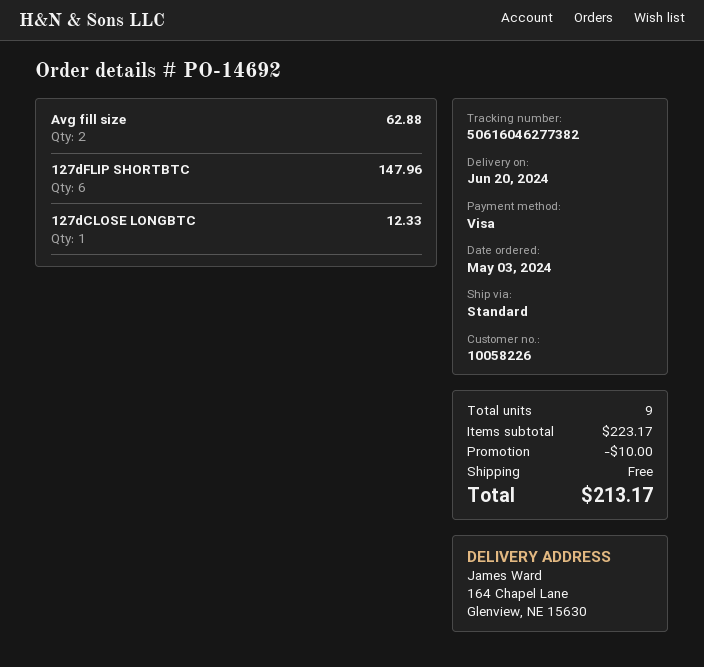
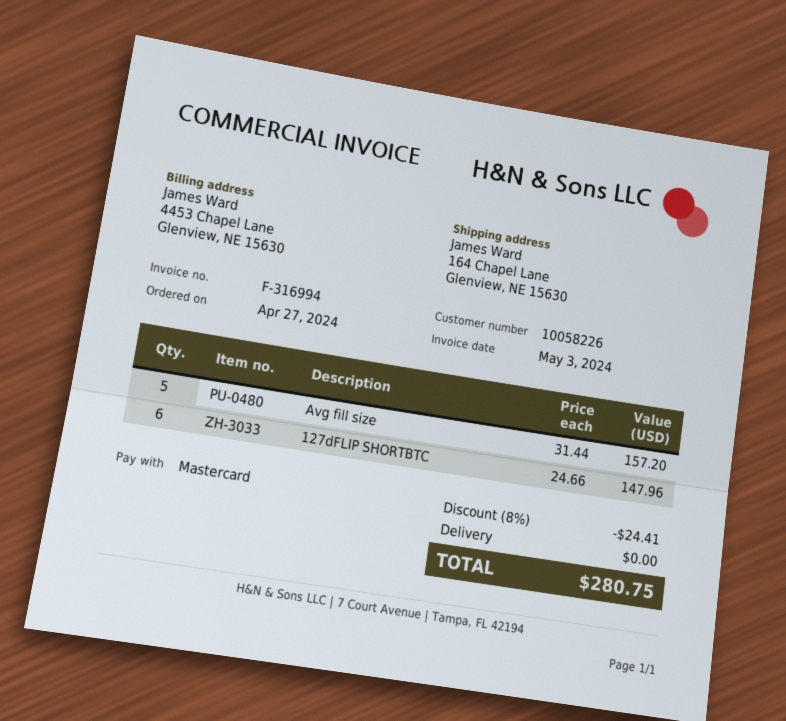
order date: 2024-05-03 -> 2024-04-27
payment method: Visa -> Mastercard
Avg fill size: 2 for 62.88 -> 5 for 157.20
127dCLOSE LONGBTC: 1 for 12.33 -> none
discount: 10.00 -> 24.41
total: 213.17 -> 280.75

